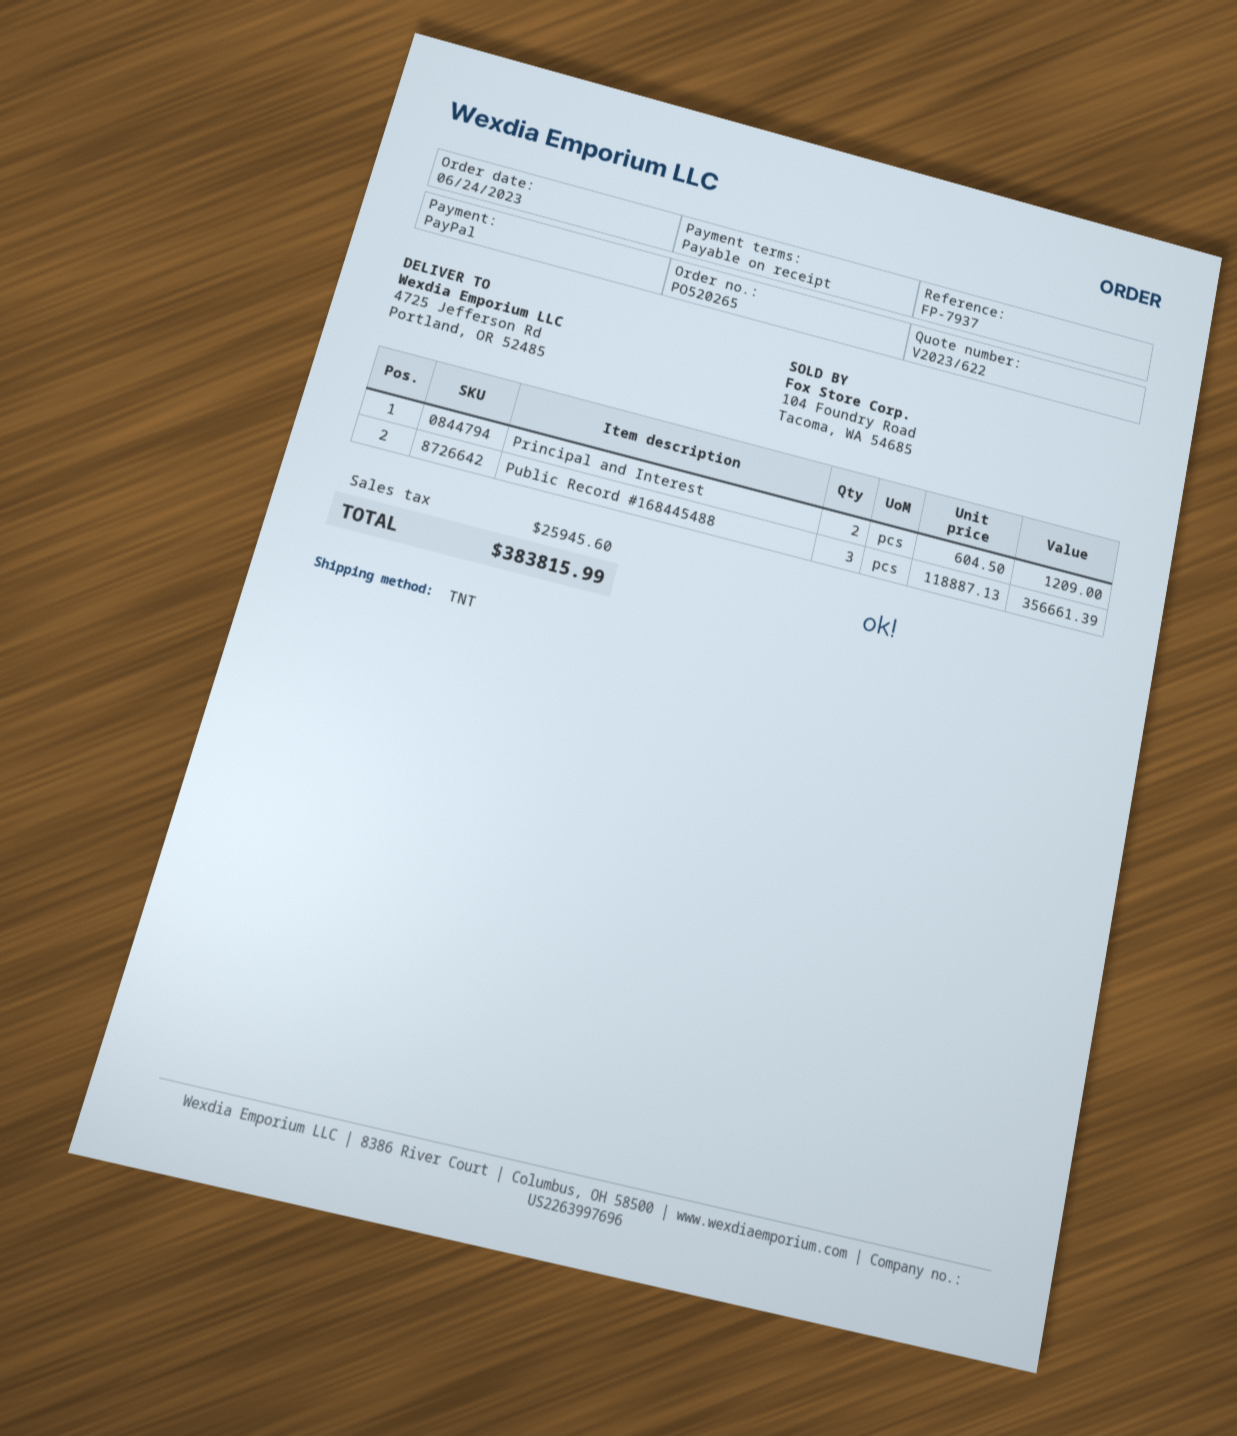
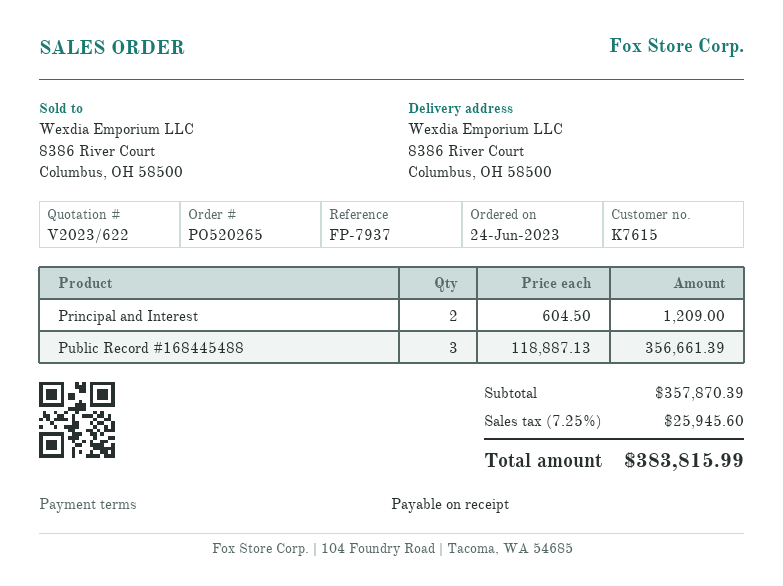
ship to: 4725 Jefferson Rd, Portland, OR 52485 -> 8386 River Court, Columbus, OH 58500

